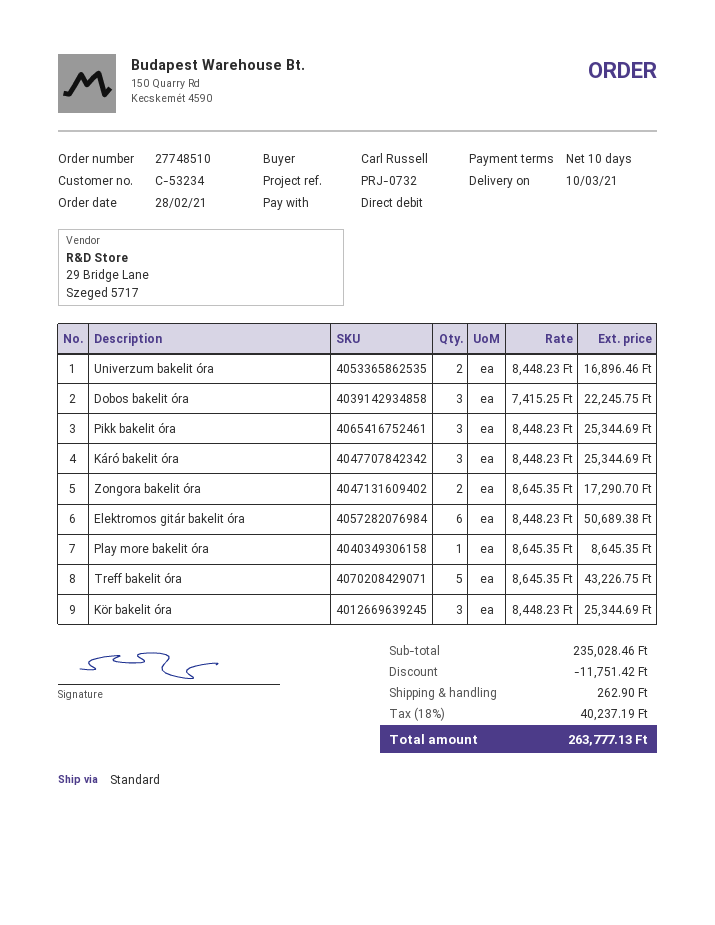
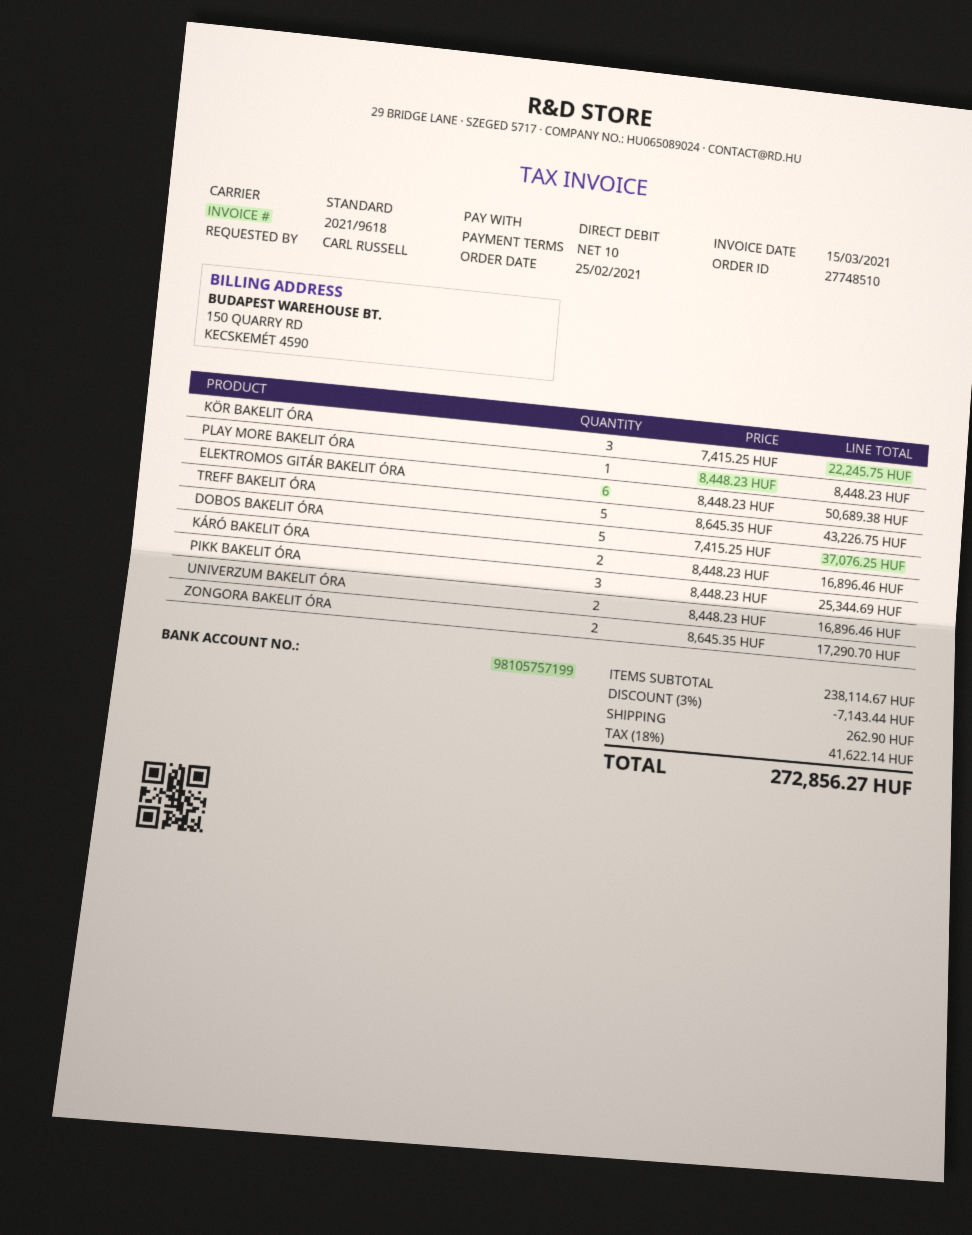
order date: 2021-02-28 -> 2021-02-25
Dobos bakelit óra: 3 x 7415.25 = 22245.75 -> 5 x 7415.25 = 37076.25
Káró bakelit óra: 3 x 8448.23 = 25344.69 -> 2 x 8448.23 = 16896.46
Play more bakelit óra: 1 x 8645.35 = 8645.35 -> 1 x 8448.23 = 8448.23
Kör bakelit óra: 3 x 8448.23 = 25344.69 -> 3 x 7415.25 = 22245.75
subtotal: 235028.46 -> 238114.67
discount: 11751.42 -> 7143.44
tax: 18% = 40237.19 -> 18% = 41622.14
total: 263777.13 -> 272856.27

